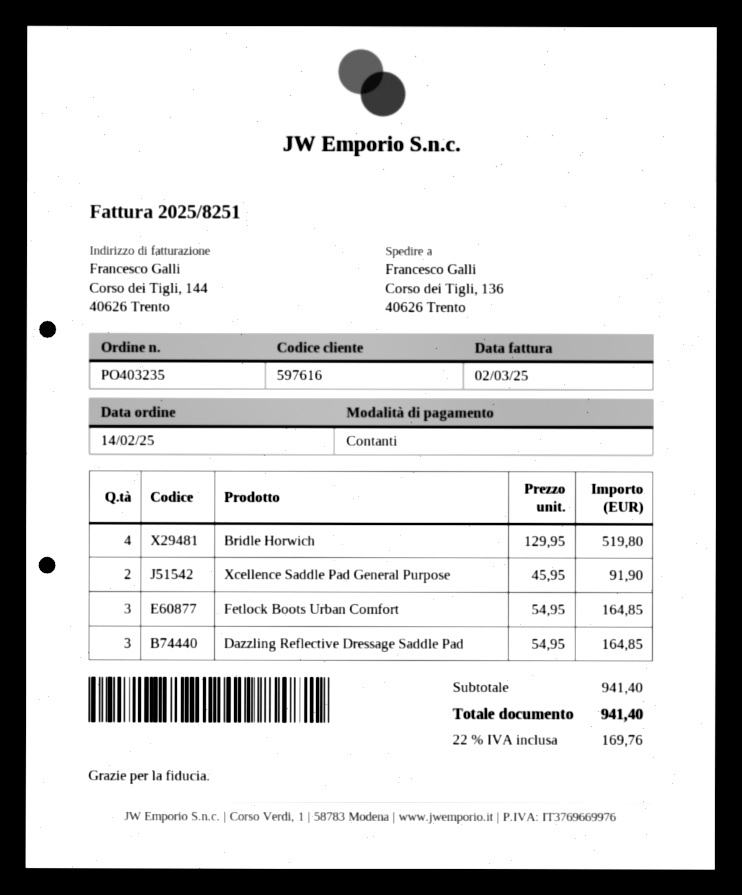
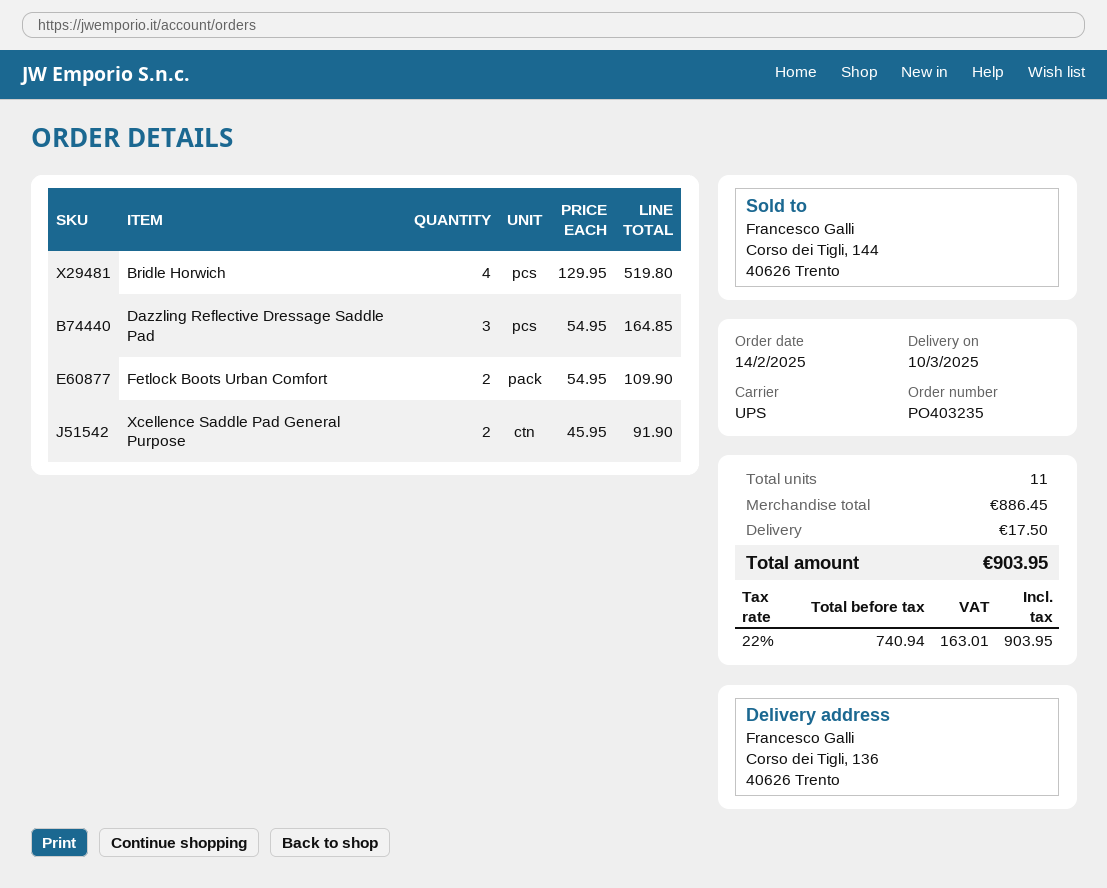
Fetlock Boots Urban Comfort: 3 x 54.95 = 164.85 -> 2 x 54.95 = 109.90
subtotal: 941.40 -> 886.45
shipping: none -> 17.50
tax: 22% = 169.76 -> 22% = 163.01
total: 941.40 -> 903.95

